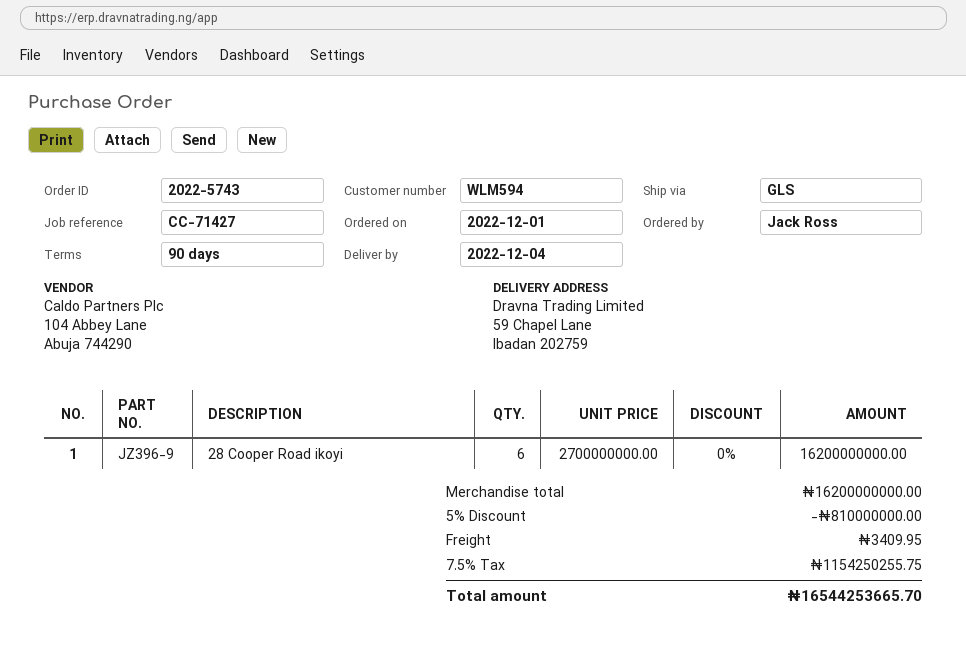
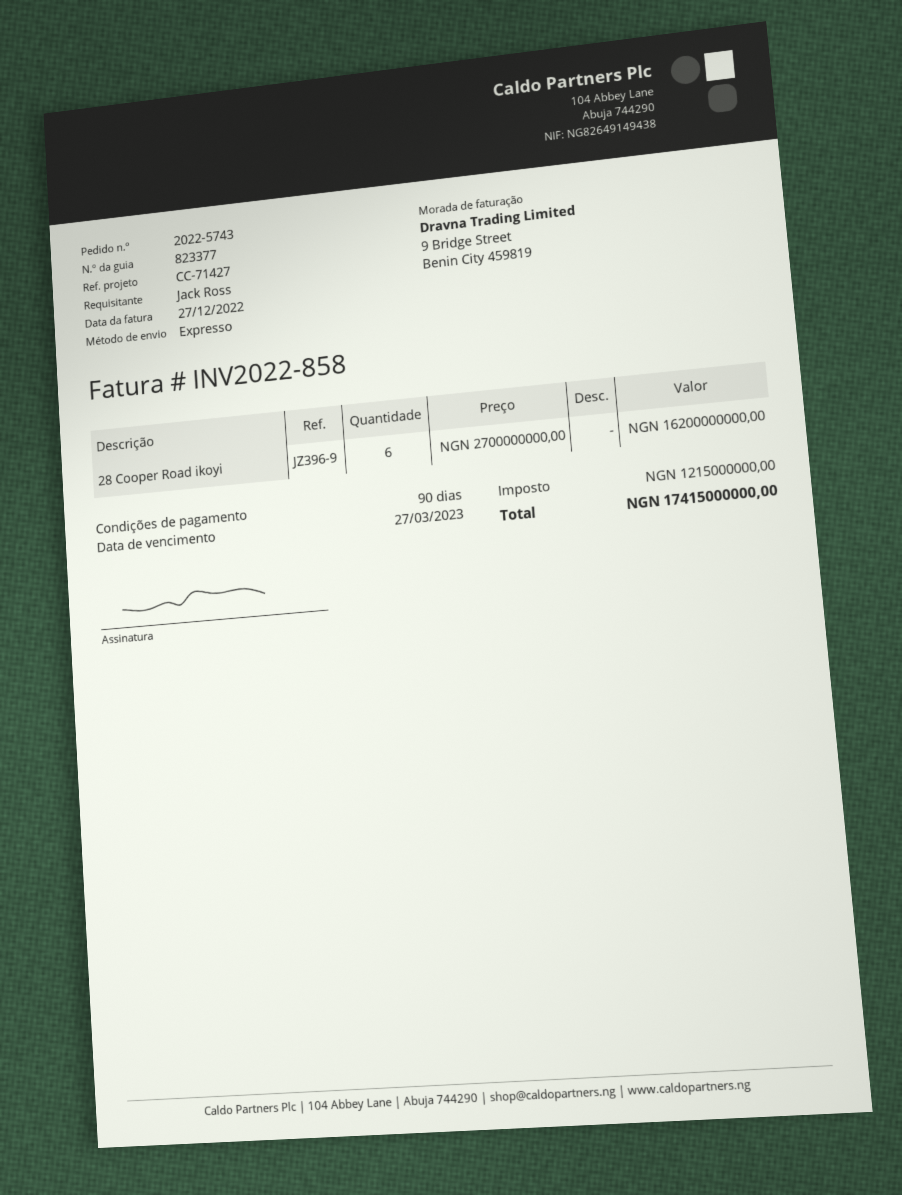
shipping method: GLS -> express
discount: 5% = 810000000.00 -> none
shipping: 3409.95 -> none
tax: 1154250255.75 -> 1215000000.00
total: 16544253665.70 -> 17415000000.00

